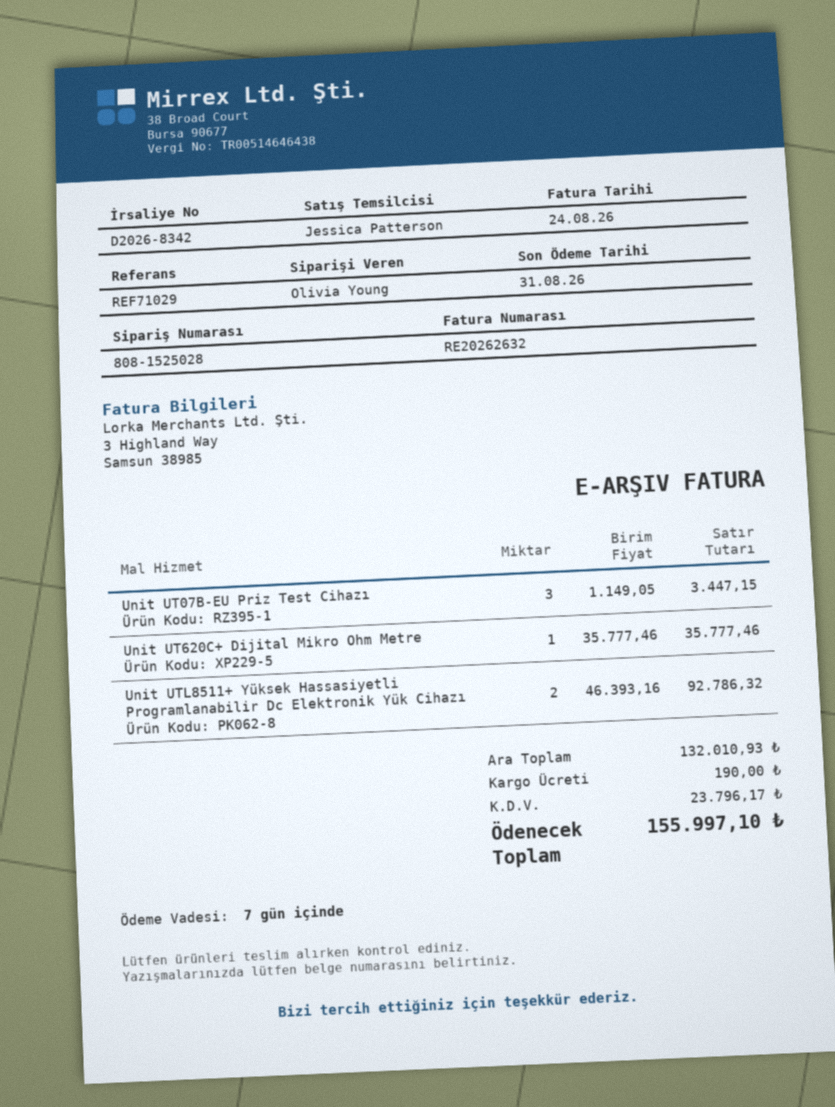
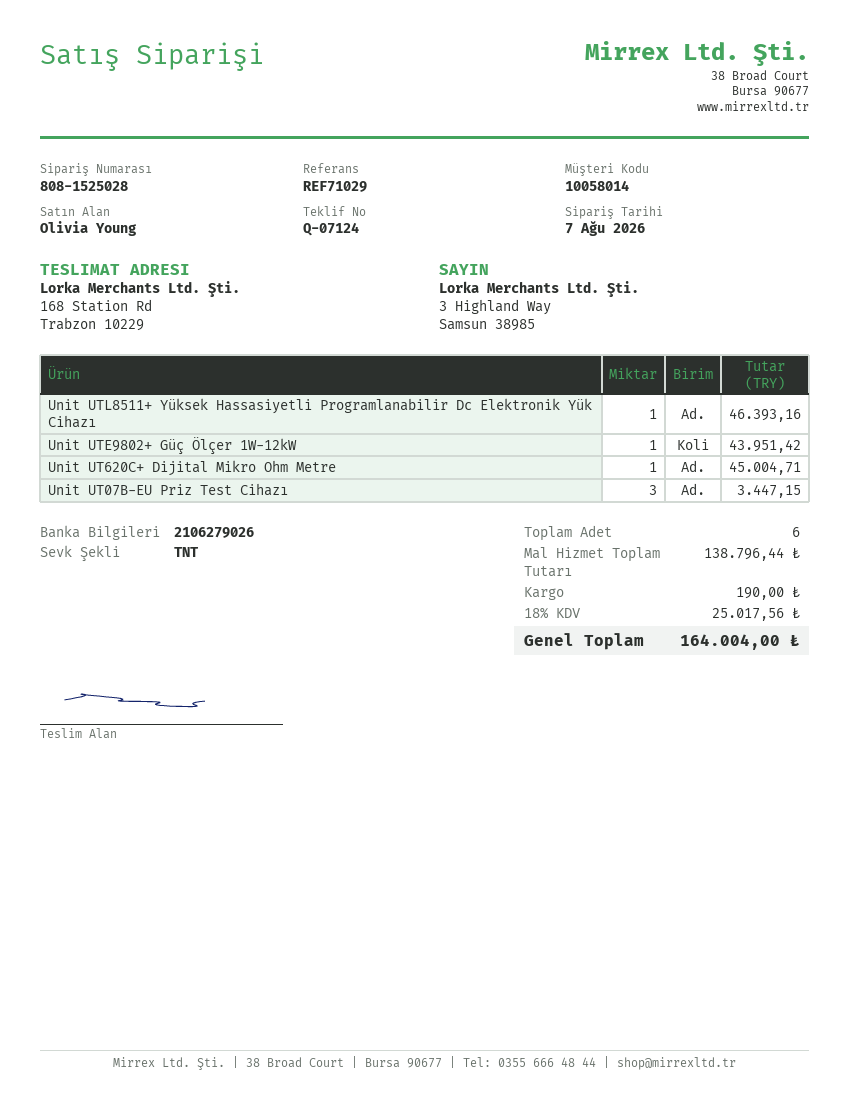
Unit UT620C+ Dijital Mikro Ohm Metre: 1 for 35777.46 -> 1 for 45004.71
Unit UTL8511+ Yüksek Hassasiyetli Programlanabilir Dc Elektronik Yük Cihazı: 2 for 92786.32 -> 1 for 46393.16
Unit UTE9802+ Güç Ölçer 1W-12kW: none -> 1 for 43951.42
subtotal: 132010.93 -> 138796.44
tax: 23796.17 -> 25017.56
total: 155997.10 -> 164004.00

